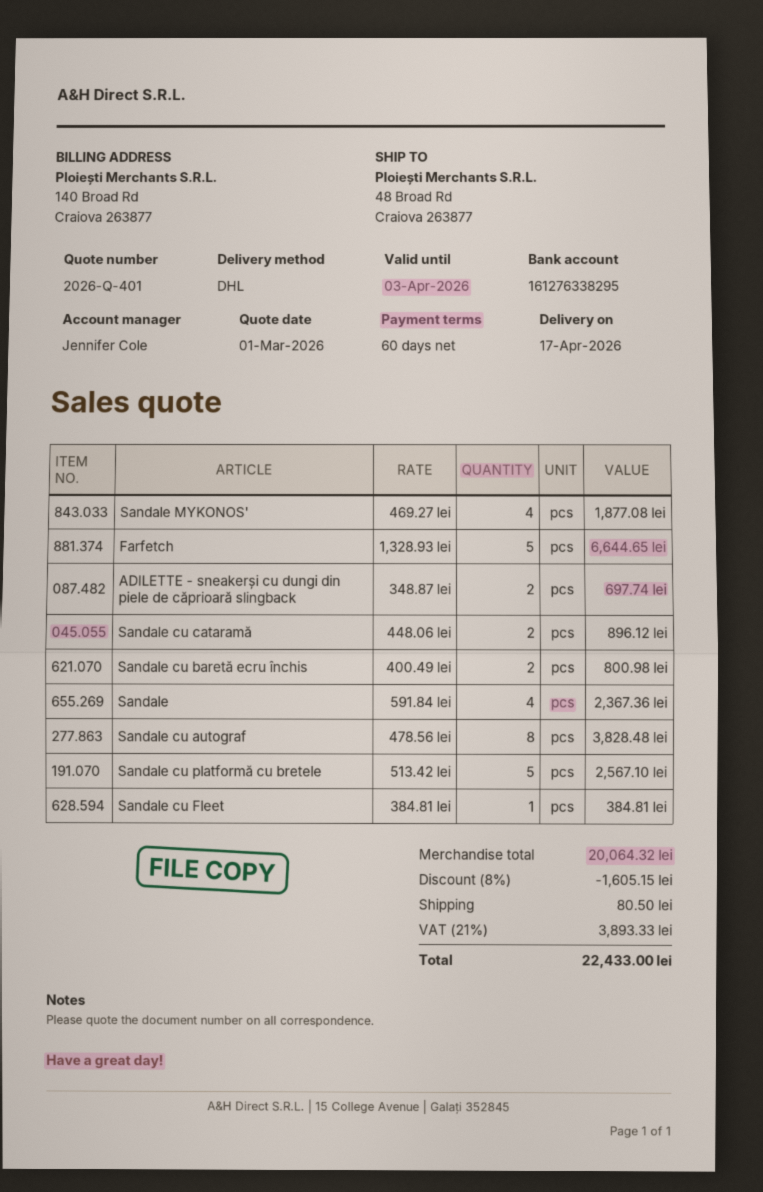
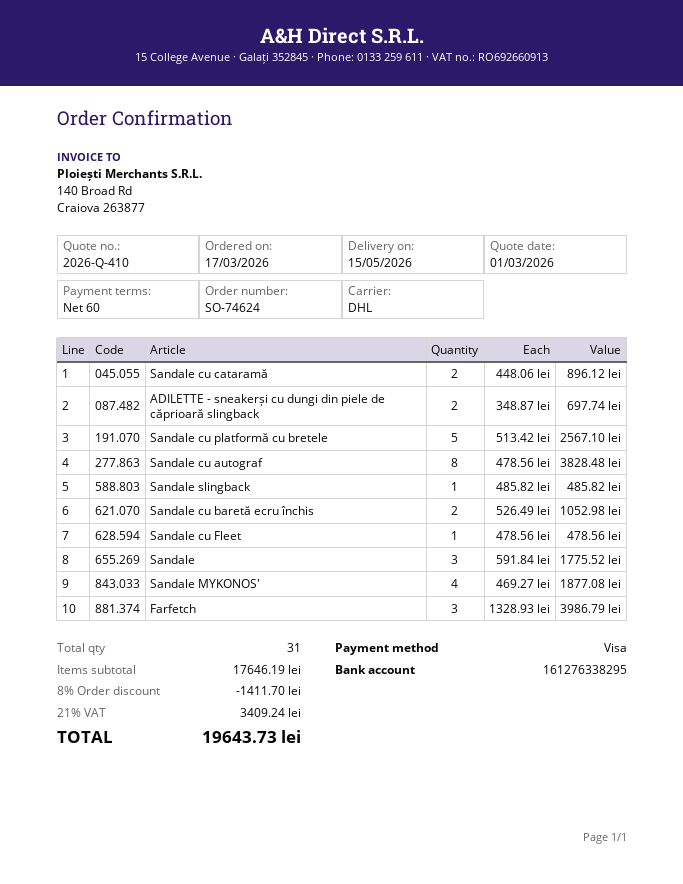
quote number: 2026-Q-401 -> 2026-Q-410
delivery date: 2026-04-17 -> 2026-05-15
Farfetch: 5 x 1328.93 = 6644.65 -> 3 x 1328.93 = 3986.79
Sandale cu baretă ecru închis: 2 x 400.49 = 800.98 -> 2 x 526.49 = 1052.98
Sandale: 4 x 591.84 = 2367.36 -> 3 x 591.84 = 1775.52
Sandale cu Fleet: 1 x 384.81 = 384.81 -> 1 x 478.56 = 478.56
Sandale slingback: none -> 1 x 485.82 = 485.82
subtotal: 20064.32 -> 17646.19
discount: 8% = 1605.15 -> 8% = 1411.70
shipping: 80.50 -> none
tax: 21% = 3893.33 -> 21% = 3409.24
total: 22433.00 -> 19643.73

